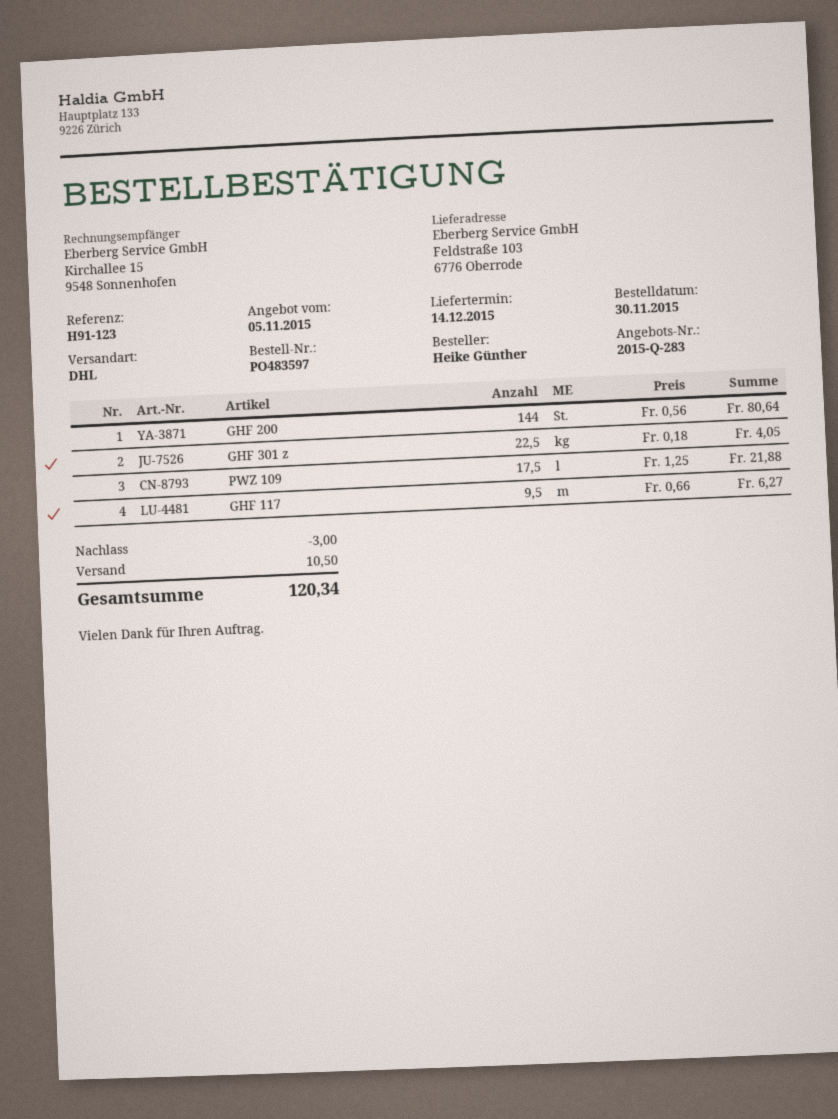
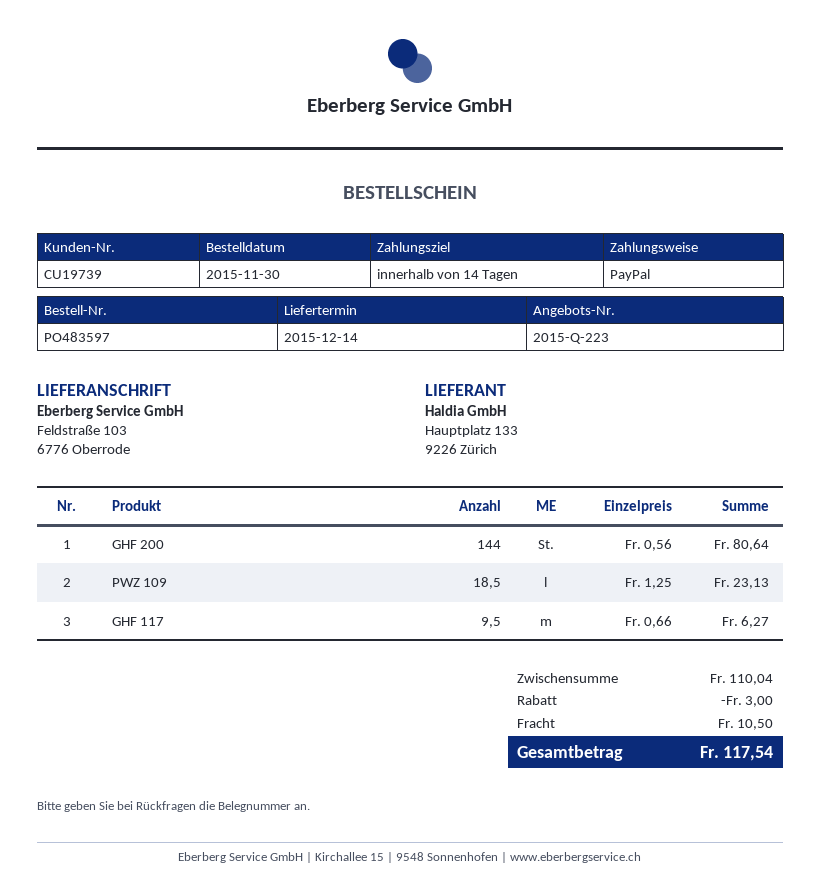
quote number: 2015-Q-283 -> 2015-Q-223
GHF 301 z: 22.5 x 0.18 = 4.05 -> none
PWZ 109: 17.5 x 1.25 = 21.88 -> 18.5 x 1.25 = 23.13
total: 120.34 -> 117.54

